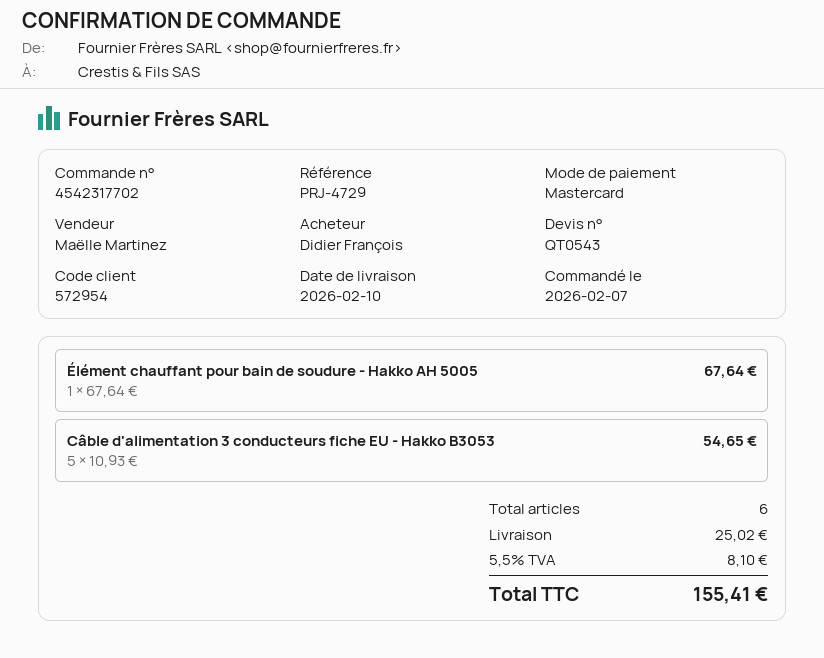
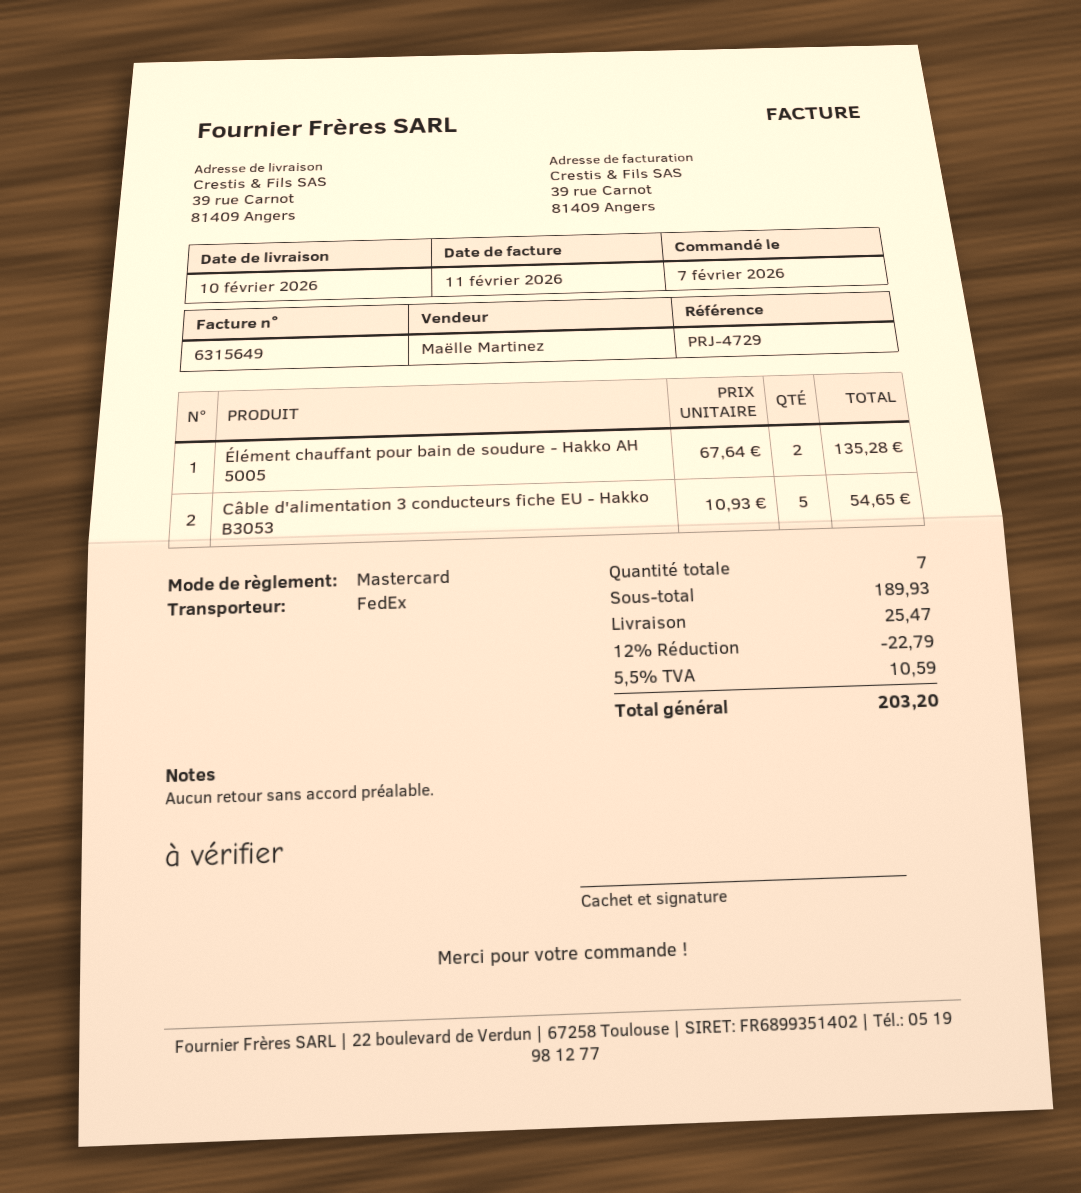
Élément chauffant pour bain de soudure - Hakko AH 5005: 1 x 67.64 = 67.64 -> 2 x 67.64 = 135.28
total quantity: 6 -> 7
discount: none -> 12% = 22.79
shipping: 25.02 -> 25.47
tax: 5.5% = 8.10 -> 5.5% = 10.59
total: 155.41 -> 203.20

